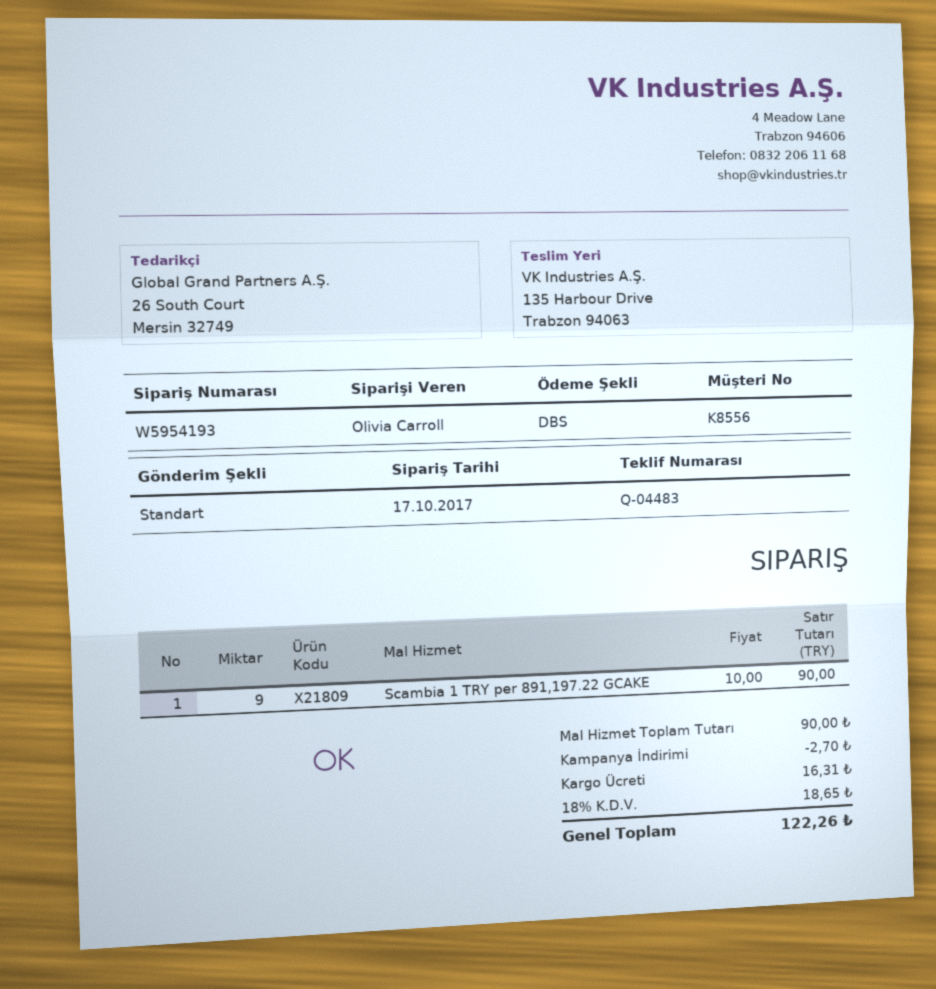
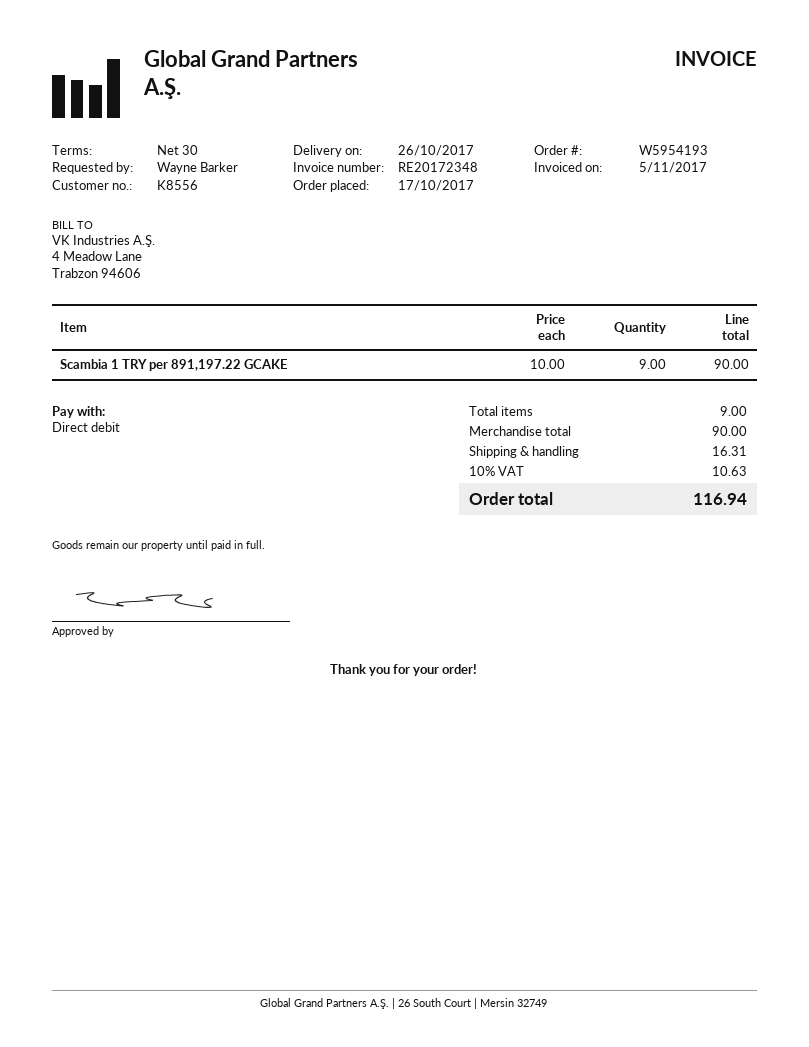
ordered by: Olivia Carroll -> Wayne Barker
discount: 2.70 -> none
tax: 18% = 18.65 -> 10% = 10.63
total: 122.26 -> 116.94

